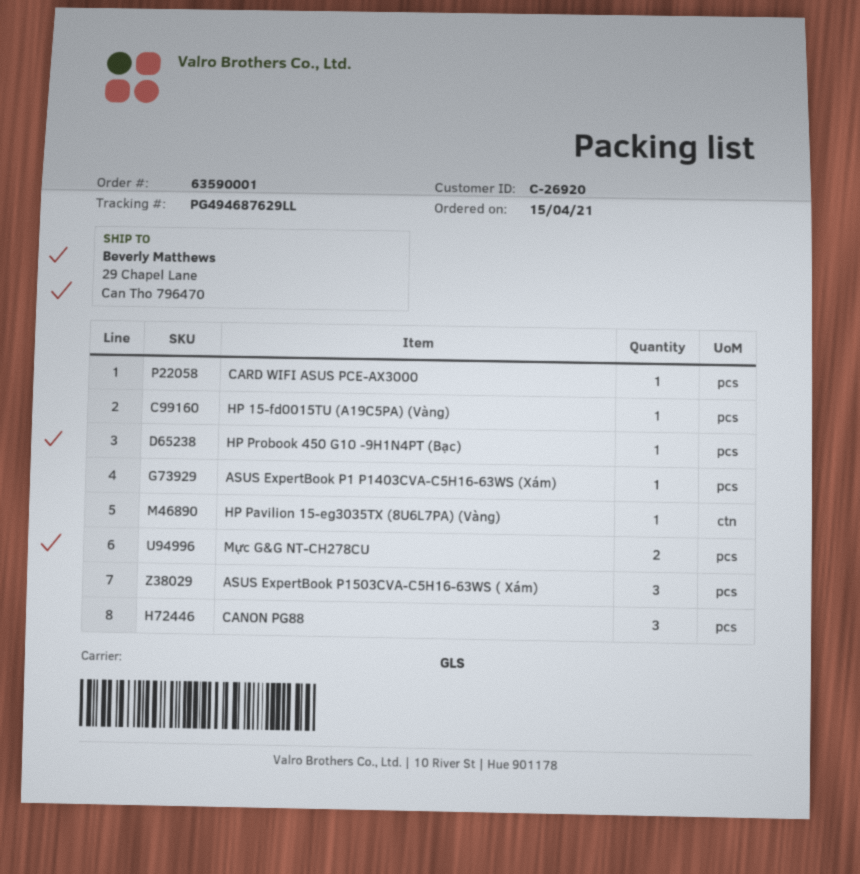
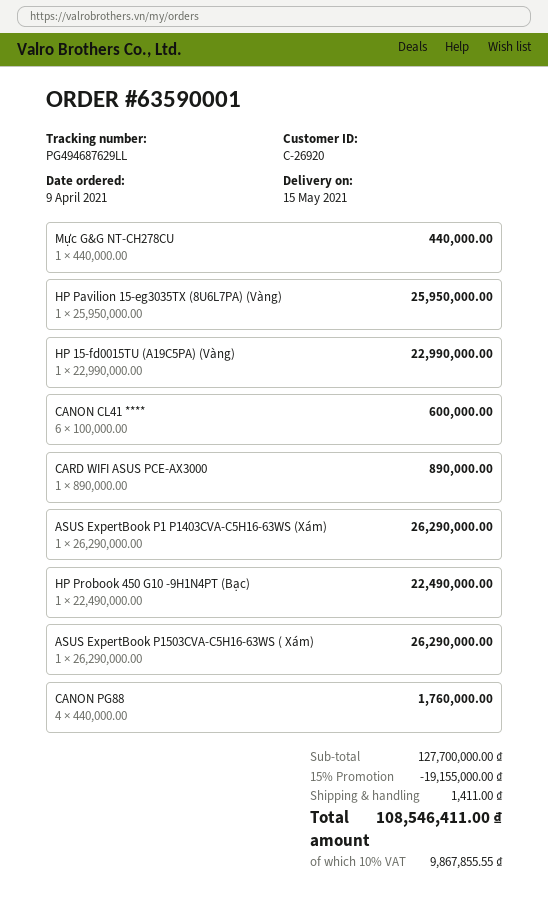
order date: 2021-04-15 -> 2021-04-09
Mực G&G NT-CH278CU: 2 -> 1
ASUS ExpertBook P1503CVA-C5H16-63WS ( Xám): 3 -> 1
CANON PG88: 3 -> 4
CANON CL41 ****: none -> 6

